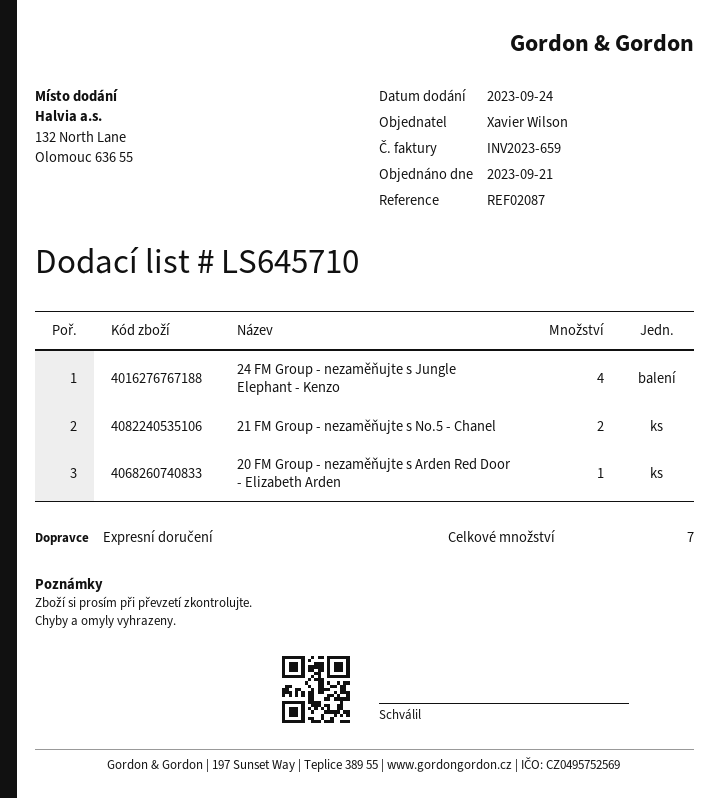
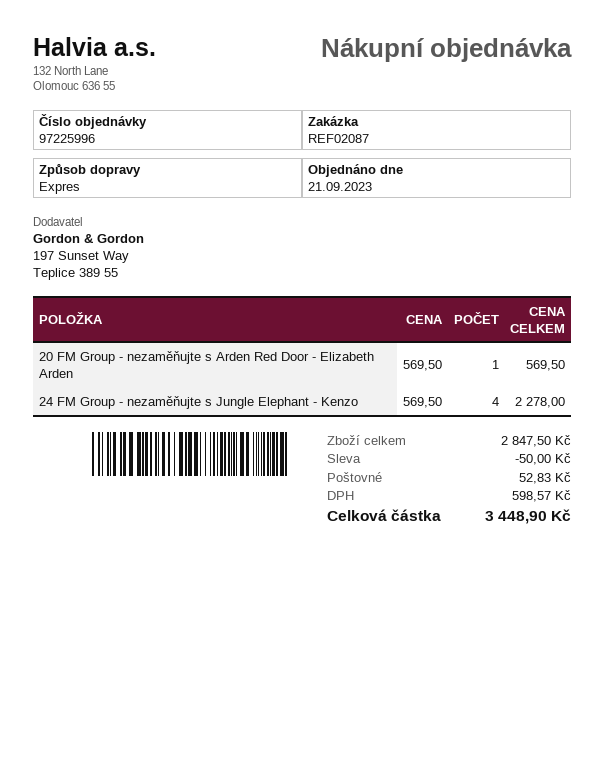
21 FM Group - nezaměňujte s No.5 - Chanel: 2 -> none

